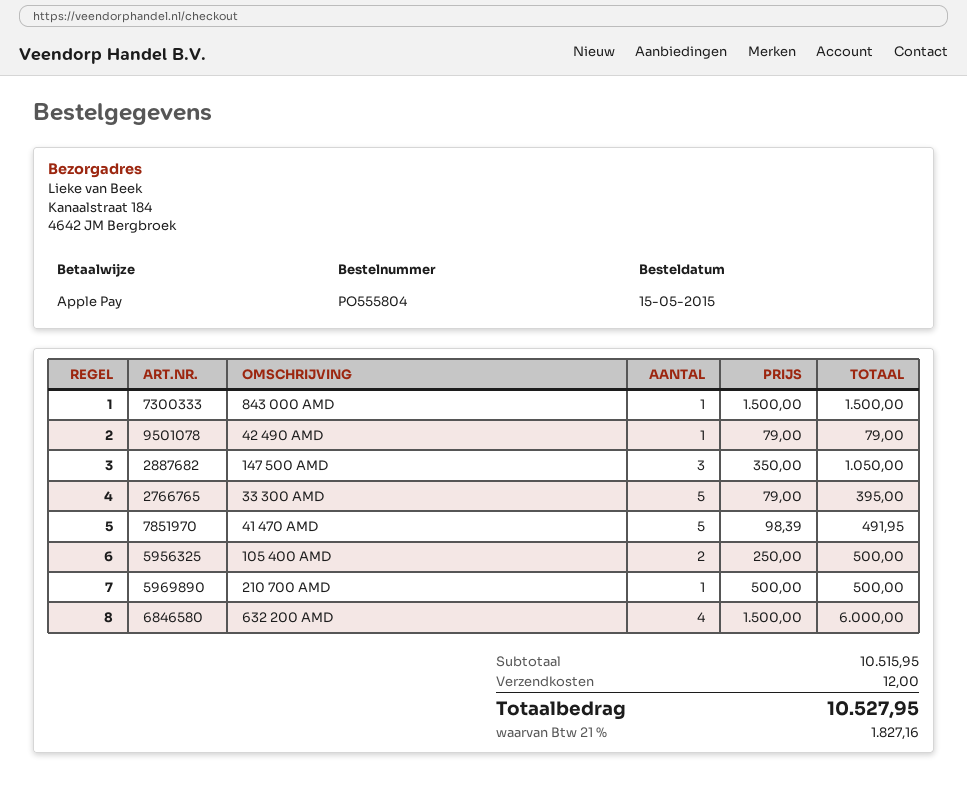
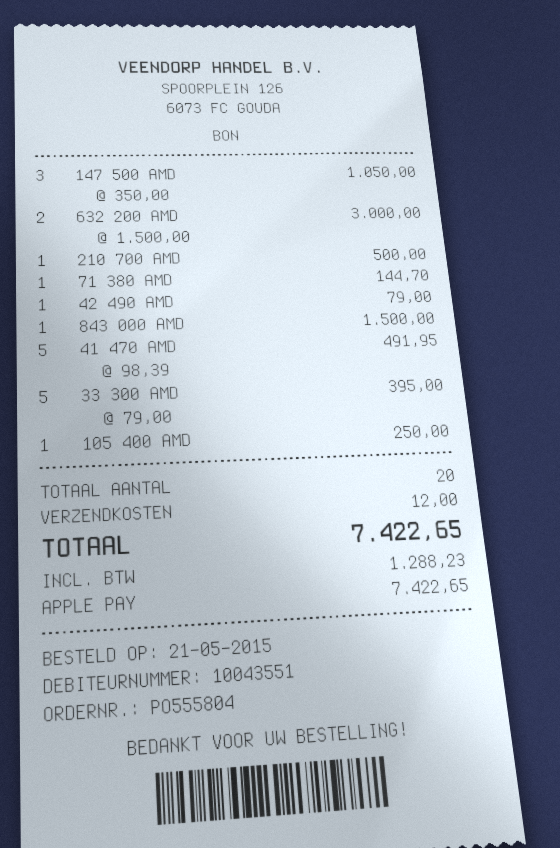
order date: 2015-05-15 -> 2015-05-21
105 400 AMD: 2 x 250.00 = 500.00 -> 1 x 250.00 = 250.00
632 200 AMD: 4 x 1500.00 = 6000.00 -> 2 x 1500.00 = 3000.00
71 380 AMD: none -> 1 x 144.70 = 144.70
tax: 1827.16 -> 1288.23
total: 10527.95 -> 7422.65

